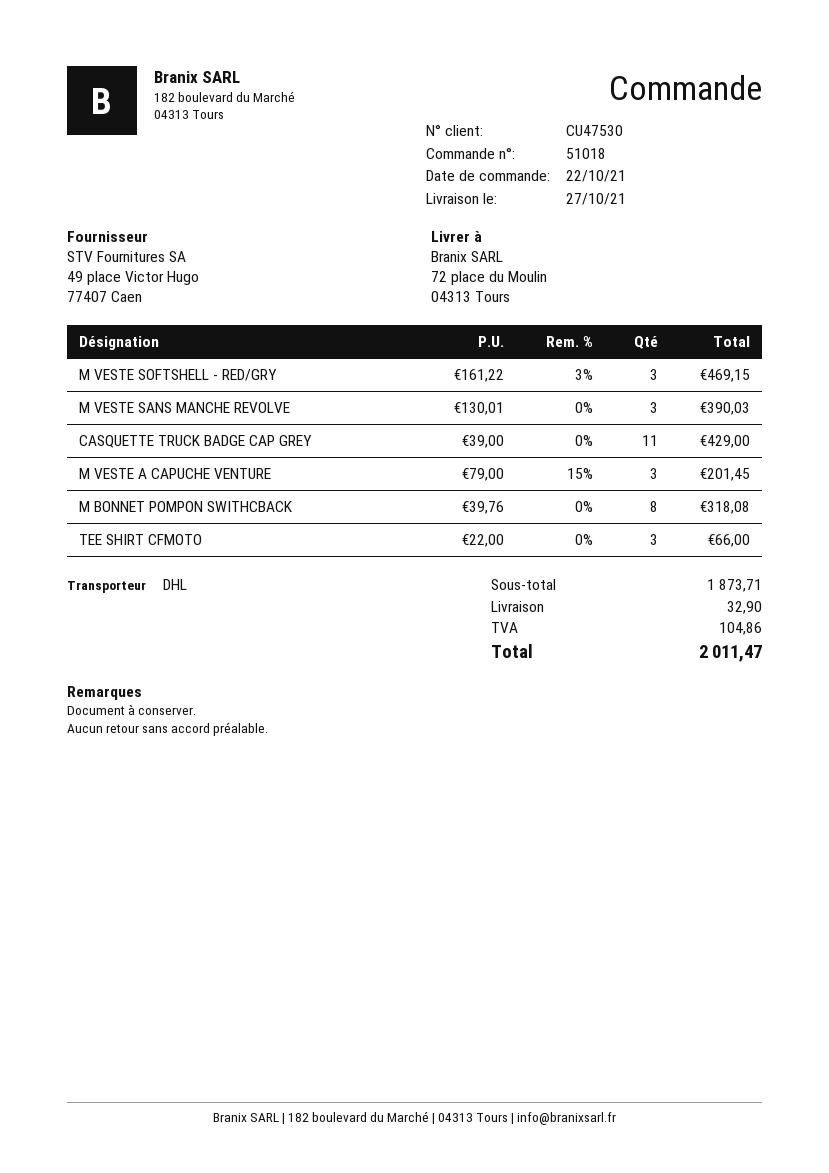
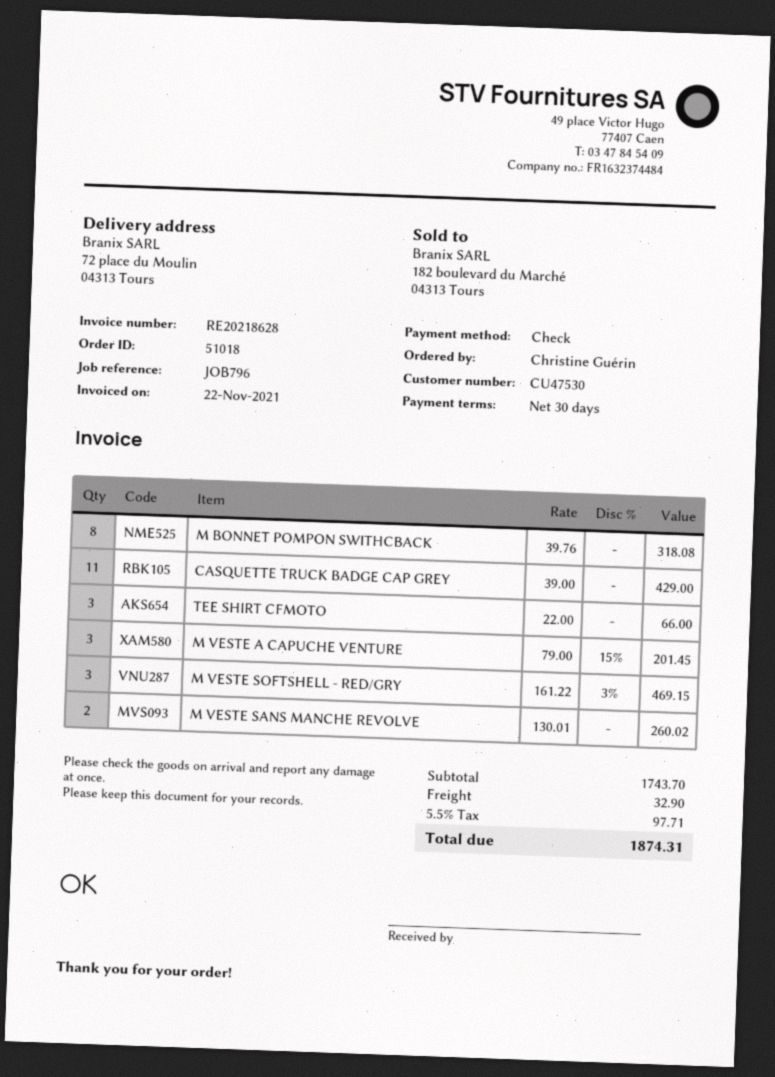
M VESTE SANS MANCHE REVOLVE: 3 x 130.01 = 390.03 -> 2 x 130.01 = 260.02
subtotal: 1873.71 -> 1743.70
tax: 104.86 -> 97.71
total: 2011.47 -> 1874.31

